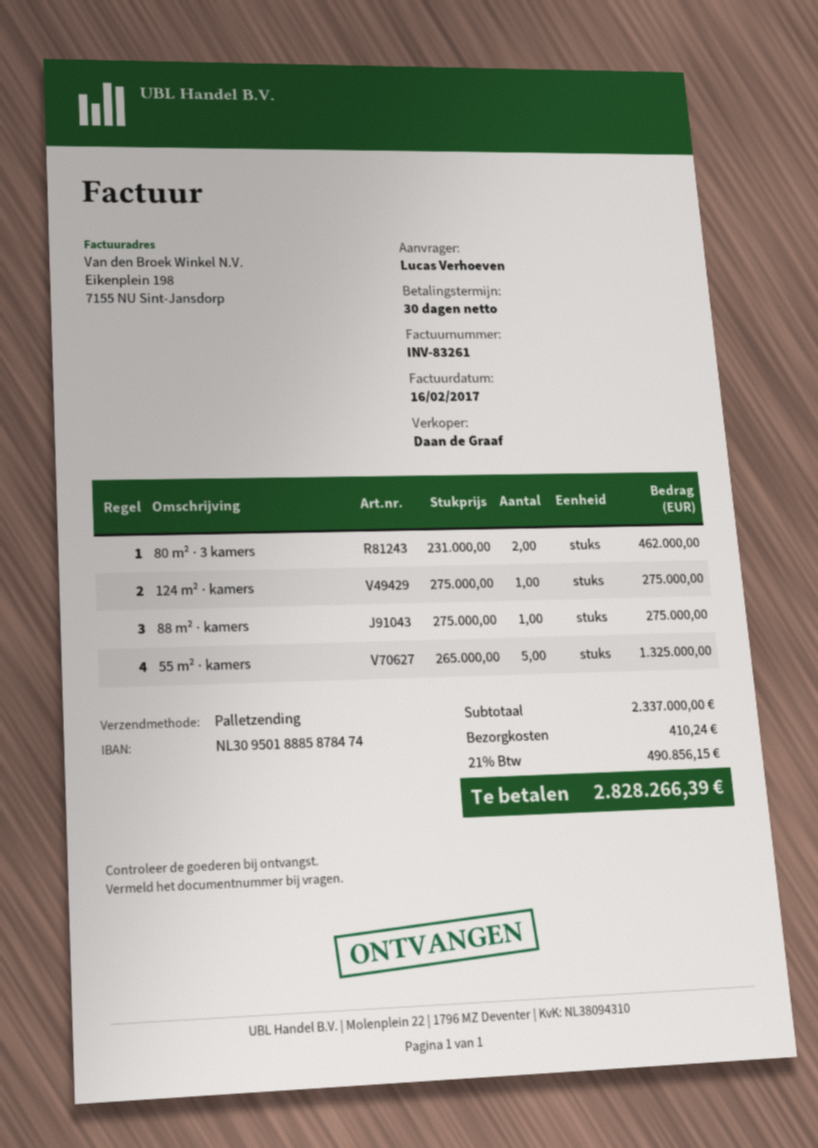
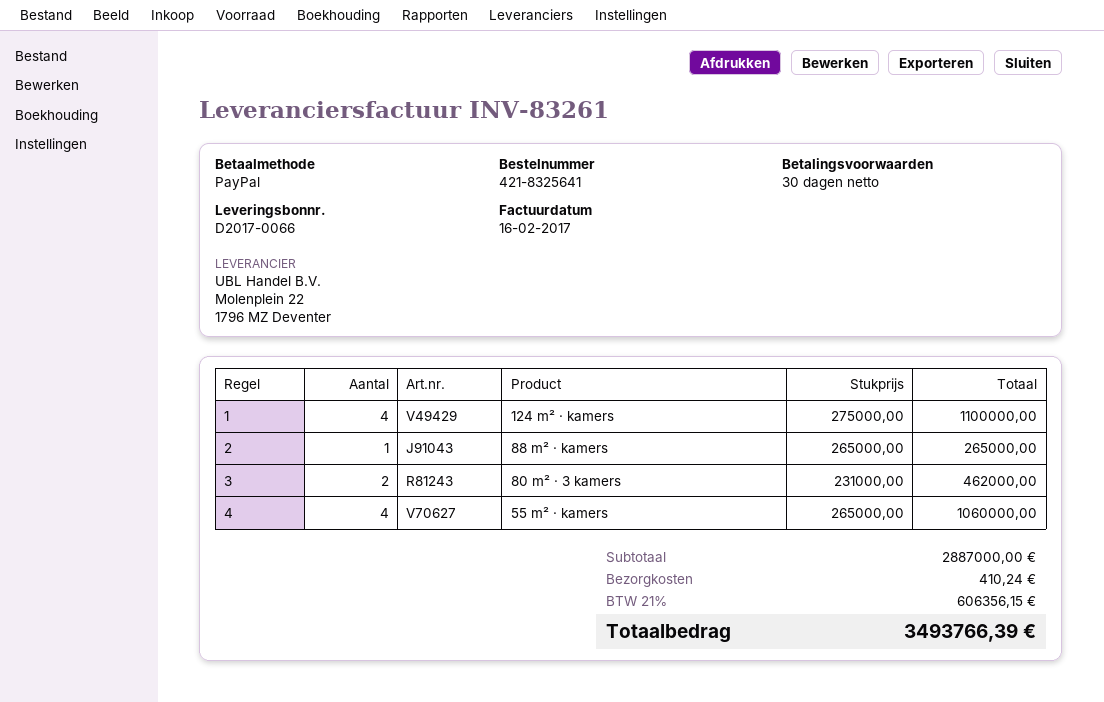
124 m² · kamers: 1 x 275000.00 = 275000.00 -> 4 x 275000.00 = 1100000.00
88 m² · kamers: 1 x 275000.00 = 275000.00 -> 1 x 265000.00 = 265000.00
55 m² · kamers: 5 x 265000.00 = 1325000.00 -> 4 x 265000.00 = 1060000.00
subtotal: 2337000.00 -> 2887000.00
tax: 21% = 490856.15 -> 21% = 606356.15
total: 2828266.39 -> 3493766.39

